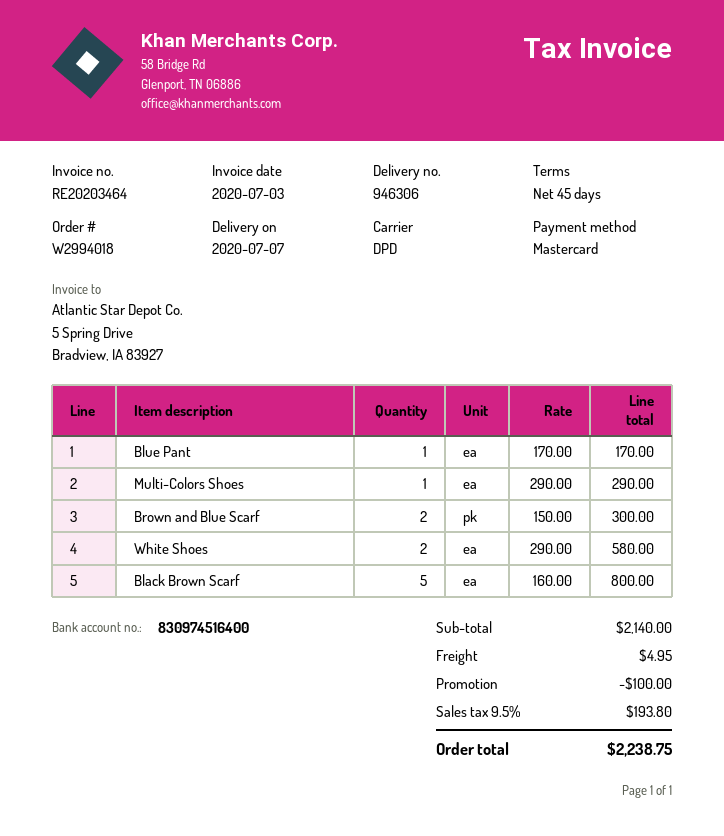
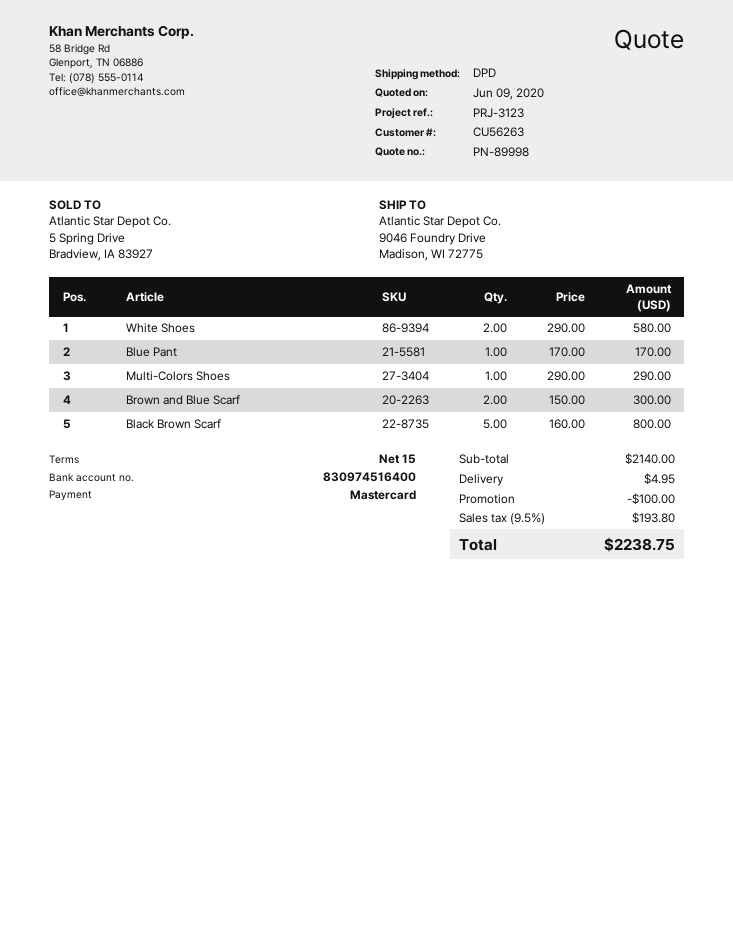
payment terms: 45 days -> 15 days

